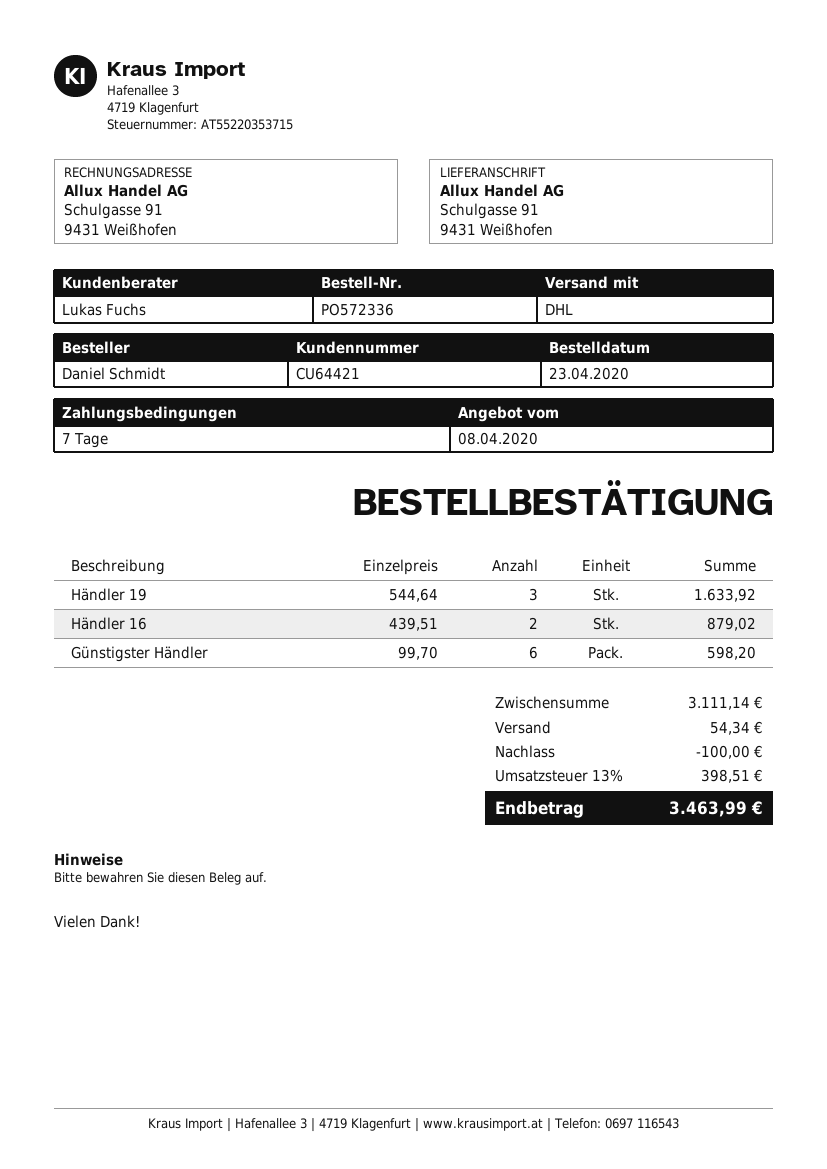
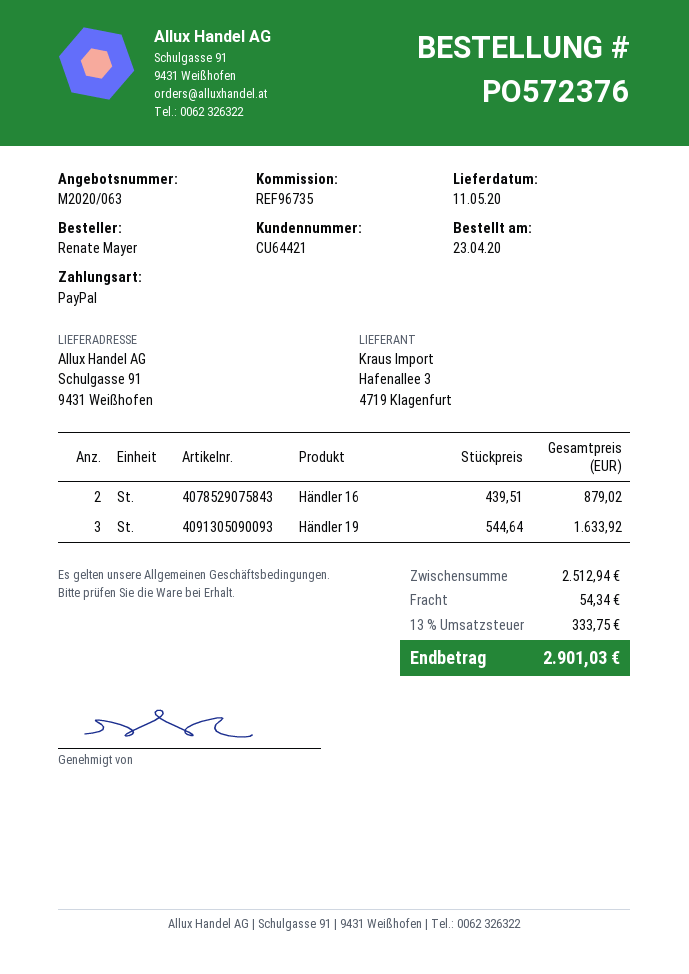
order number: PO572336 -> PO572376
ordered by: Daniel Schmidt -> Renate Mayer
Günstigster Händler: 6 x 99.70 = 598.20 -> none
subtotal: 3111.14 -> 2512.94
discount: 100.00 -> none
tax: 13% = 398.51 -> 13% = 333.75
total: 3463.99 -> 2901.03

